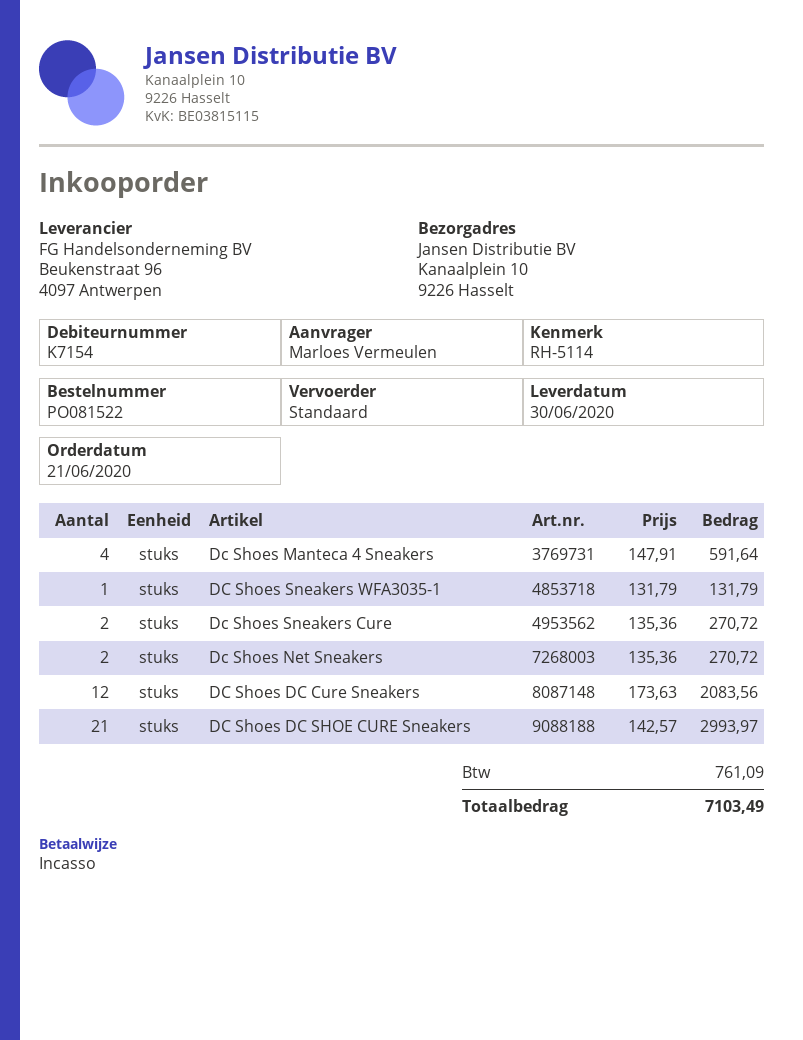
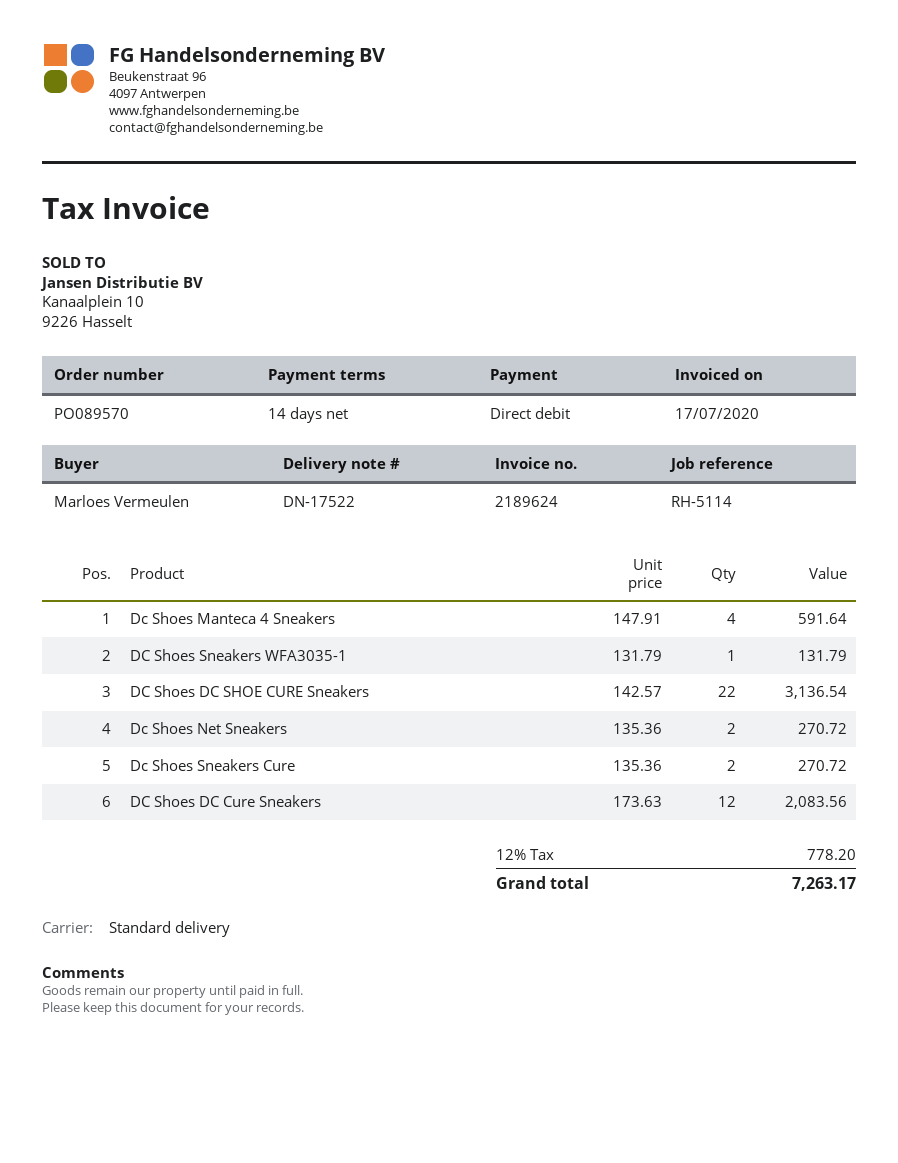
order number: PO081522 -> PO089570
DC Shoes DC SHOE CURE Sneakers: 21 x 142.57 = 2993.97 -> 22 x 142.57 = 3136.54
tax: 761.09 -> 778.20
total: 7103.49 -> 7263.17

